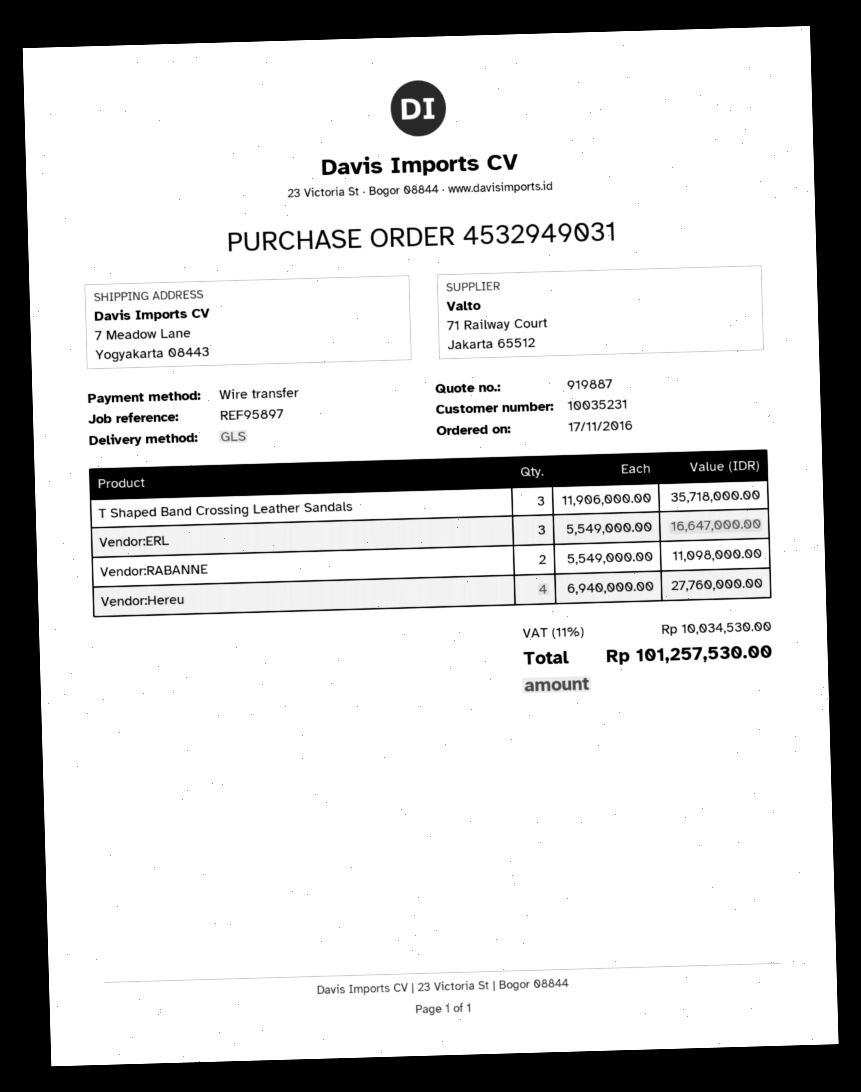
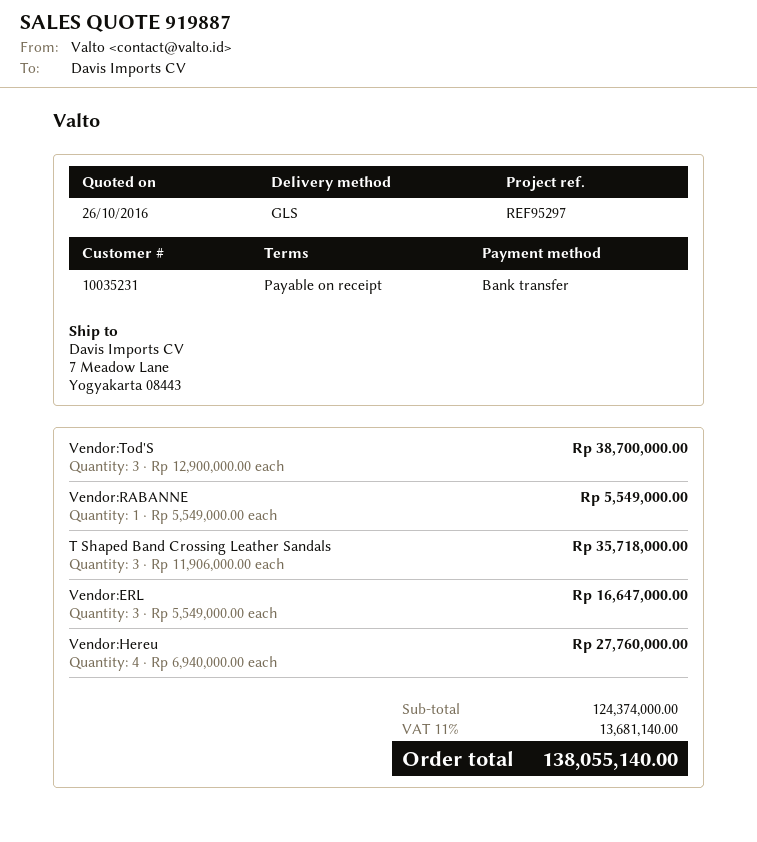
reference: REF95897 -> REF95297
Vendor:RABANNE: 2 x 5549000.00 = 11098000.00 -> 1 x 5549000.00 = 5549000.00
Vendor:Tod'S: none -> 3 x 12900000.00 = 38700000.00
tax: 11% = 10034530.00 -> 11% = 13681140.00
total: 101257530.00 -> 138055140.00

